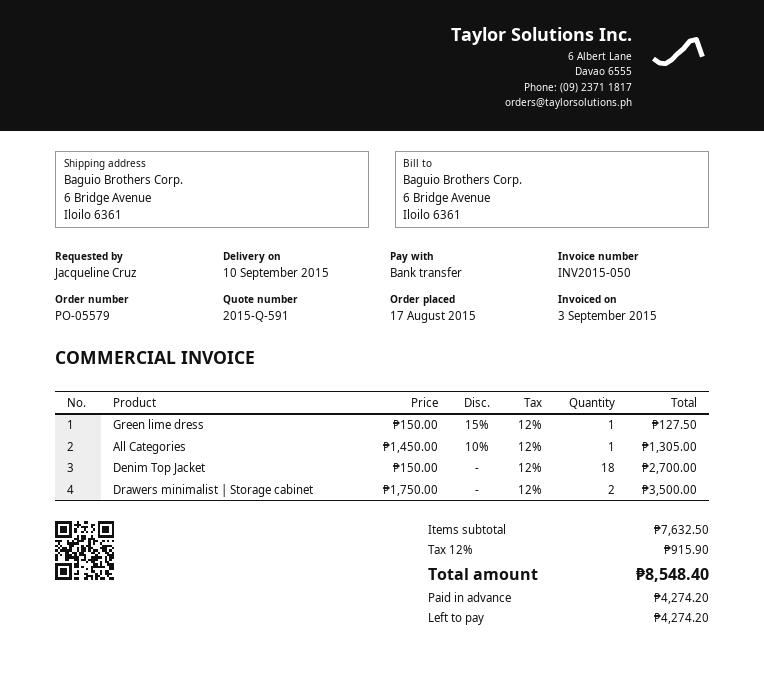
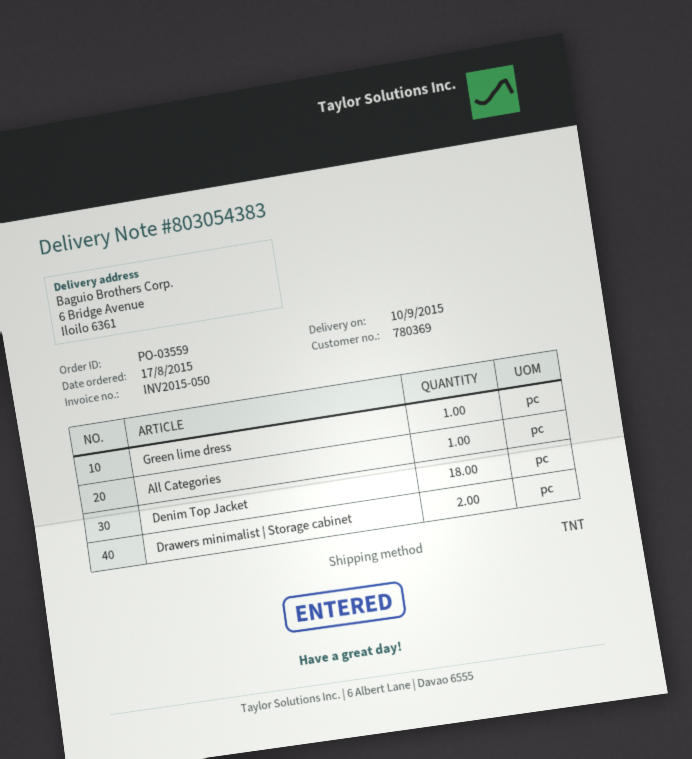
order number: PO-05579 -> PO-03559

